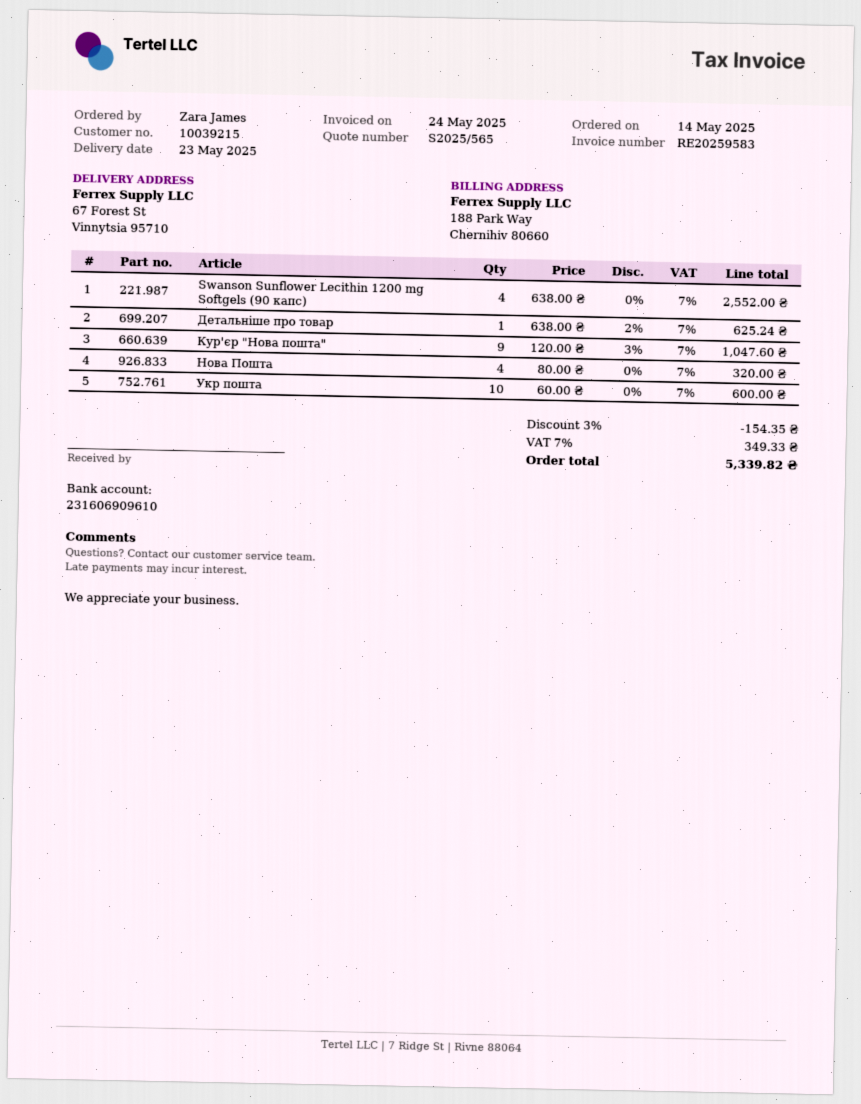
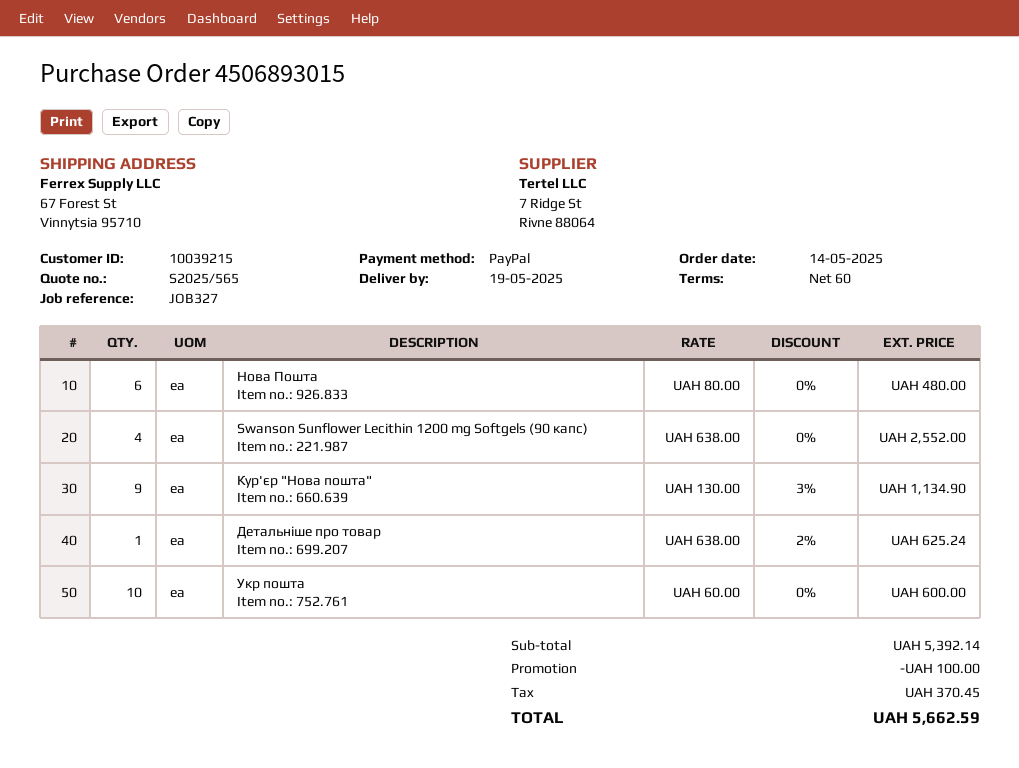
delivery date: 2025-05-23 -> 2025-05-19
Кур'єр "Нова пошта": 9 x 120.00 - 3% = 1047.60 -> 9 x 130.00 - 3% = 1134.90
Нова Пошта: 4 x 80.00 = 320.00 -> 6 x 80.00 = 480.00
discount: 154.35 -> 100.00
tax: 349.33 -> 370.45
total: 5339.82 -> 5662.59

